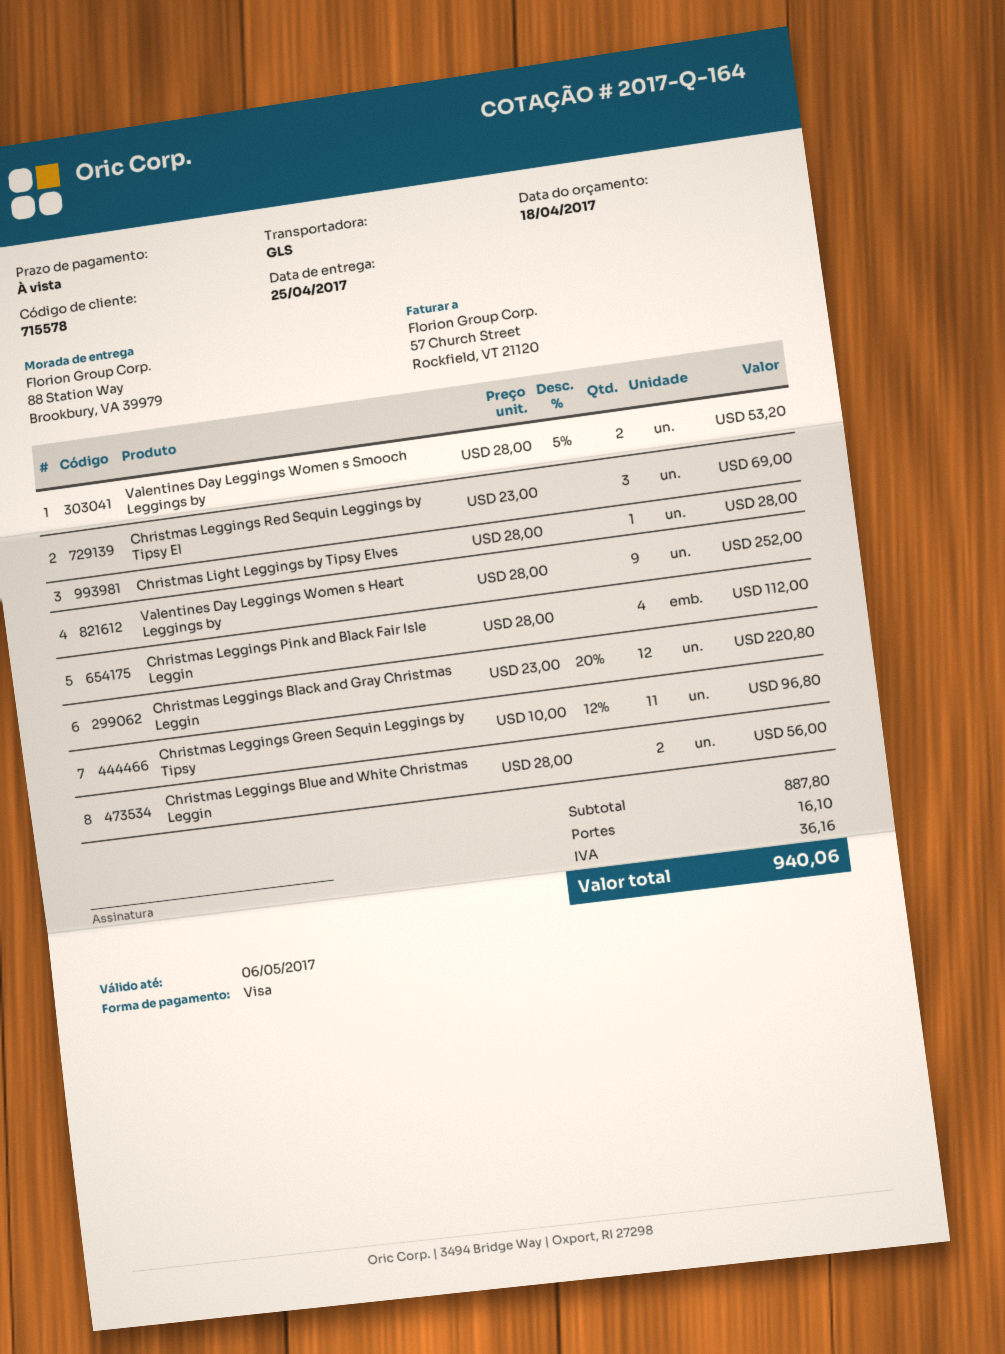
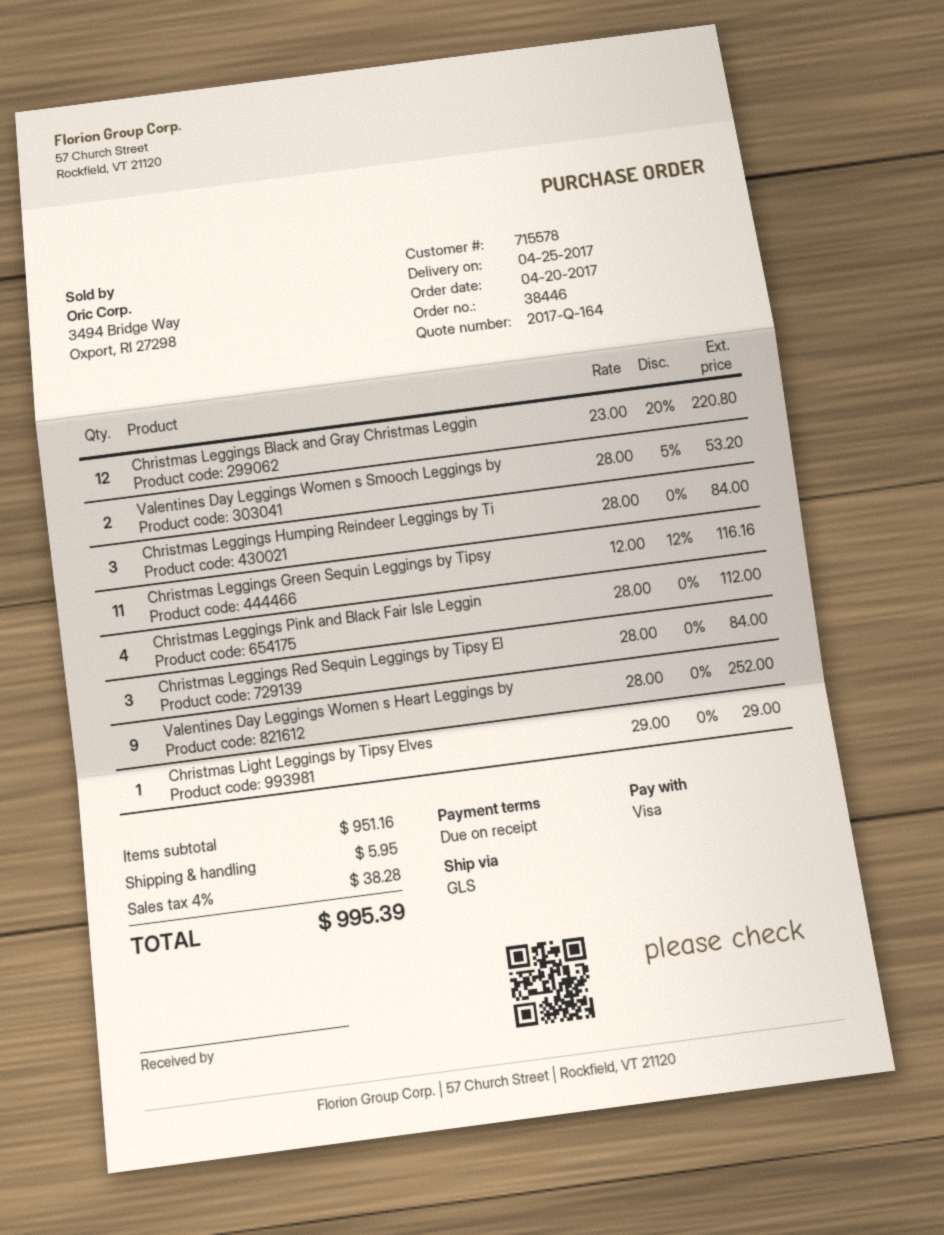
Christmas Leggings Red Sequin Leggings by Tipsy El: 3 x 23.00 = 69.00 -> 3 x 28.00 = 84.00
Christmas Light Leggings by Tipsy Elves: 1 x 28.00 = 28.00 -> 1 x 29.00 = 29.00
Christmas Leggings Green Sequin Leggings by Tipsy: 11 x 10.00 - 12% = 96.80 -> 11 x 12.00 - 12% = 116.16
Christmas Leggings Blue and White Christmas Leggin: 2 x 28.00 = 56.00 -> none
Christmas Leggings Humping Reindeer Leggings by Ti: none -> 3 x 28.00 = 84.00
subtotal: 887.80 -> 951.16
shipping: 16.10 -> 5.95
tax: 36.16 -> 38.28
total: 940.06 -> 995.39

